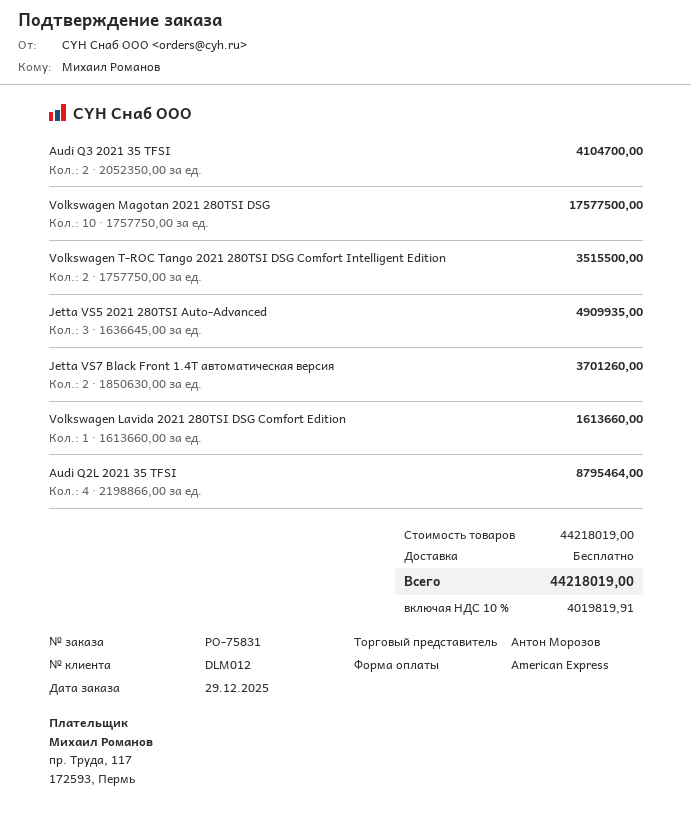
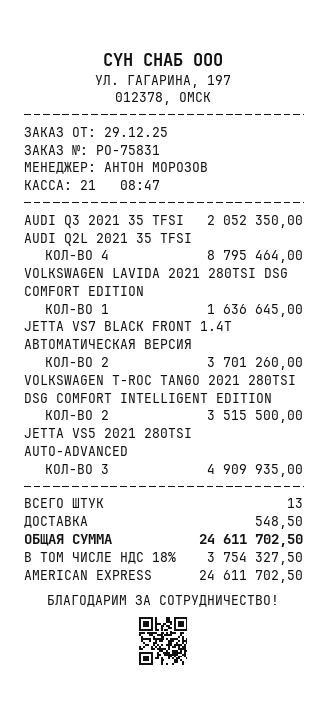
Audi Q3 2021 35 TFSI: 2 for 4104700.00 -> 1 for 2052350.00
Volkswagen Magotan 2021 280TSI DSG: 10 for 17577500.00 -> none
Volkswagen Lavida 2021 280TSI DSG Comfort Edition: 1 for 1613660.00 -> 1 for 1636645.00
shipping: 0.00 -> 548.50
tax: 10% = 4019819.91 -> 18% = 3754327.50
total: 44218019.00 -> 24611702.50

